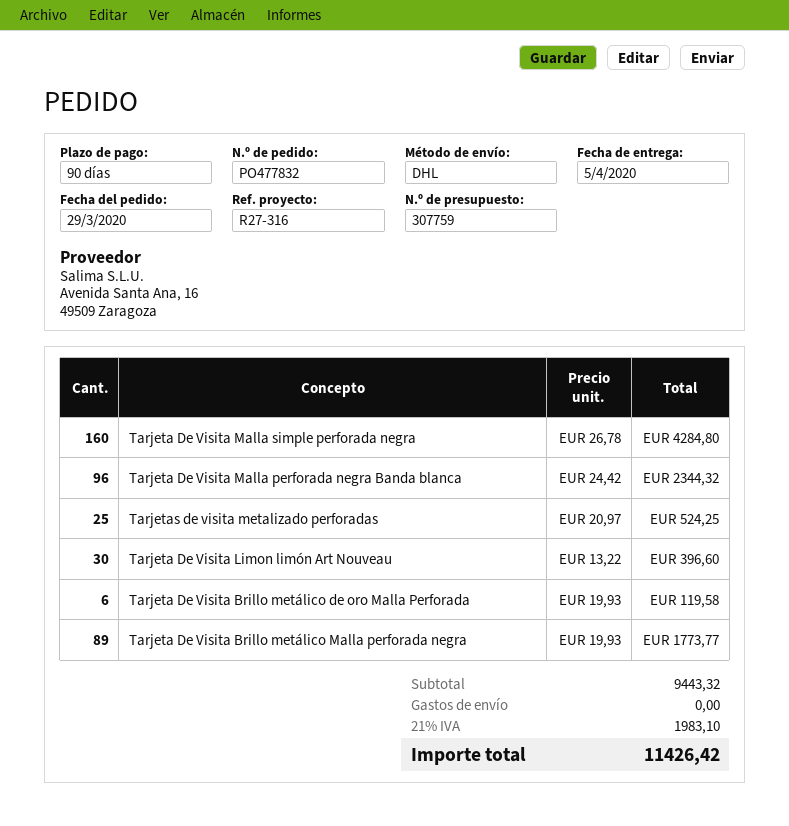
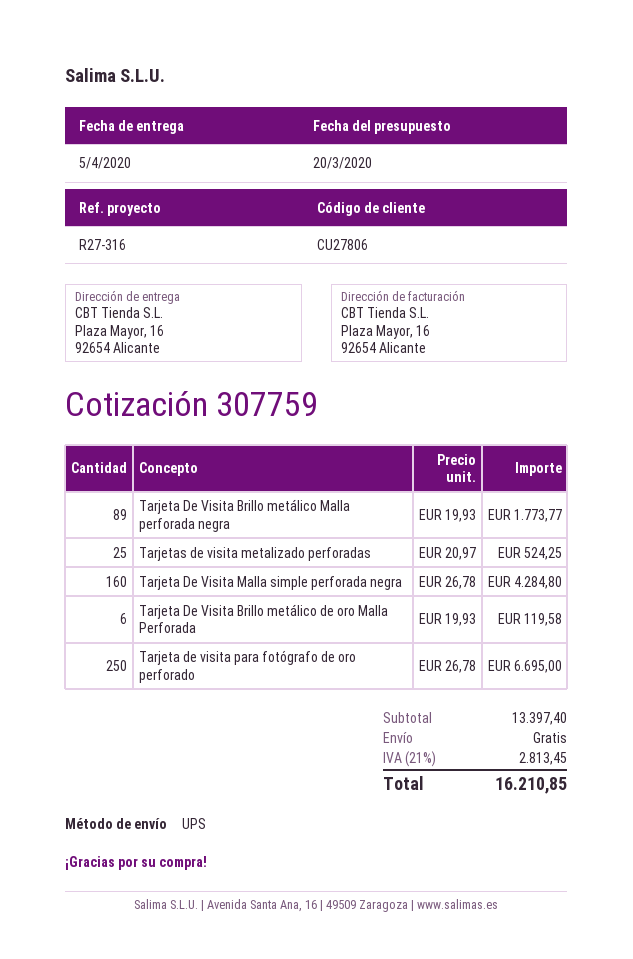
shipping method: DHL -> UPS
Tarjeta De Visita Malla perforada negra Banda blanca: 96 x 24.42 = 2344.32 -> none
Tarjeta De Visita Limon limón Art Nouveau: 30 x 13.22 = 396.60 -> none
Tarjeta de visita para fotógrafo de oro perforado: none -> 250 x 26.78 = 6695.00
subtotal: 9443.32 -> 13397.40
tax: 21% = 1983.10 -> 21% = 2813.45
total: 11426.42 -> 16210.85

